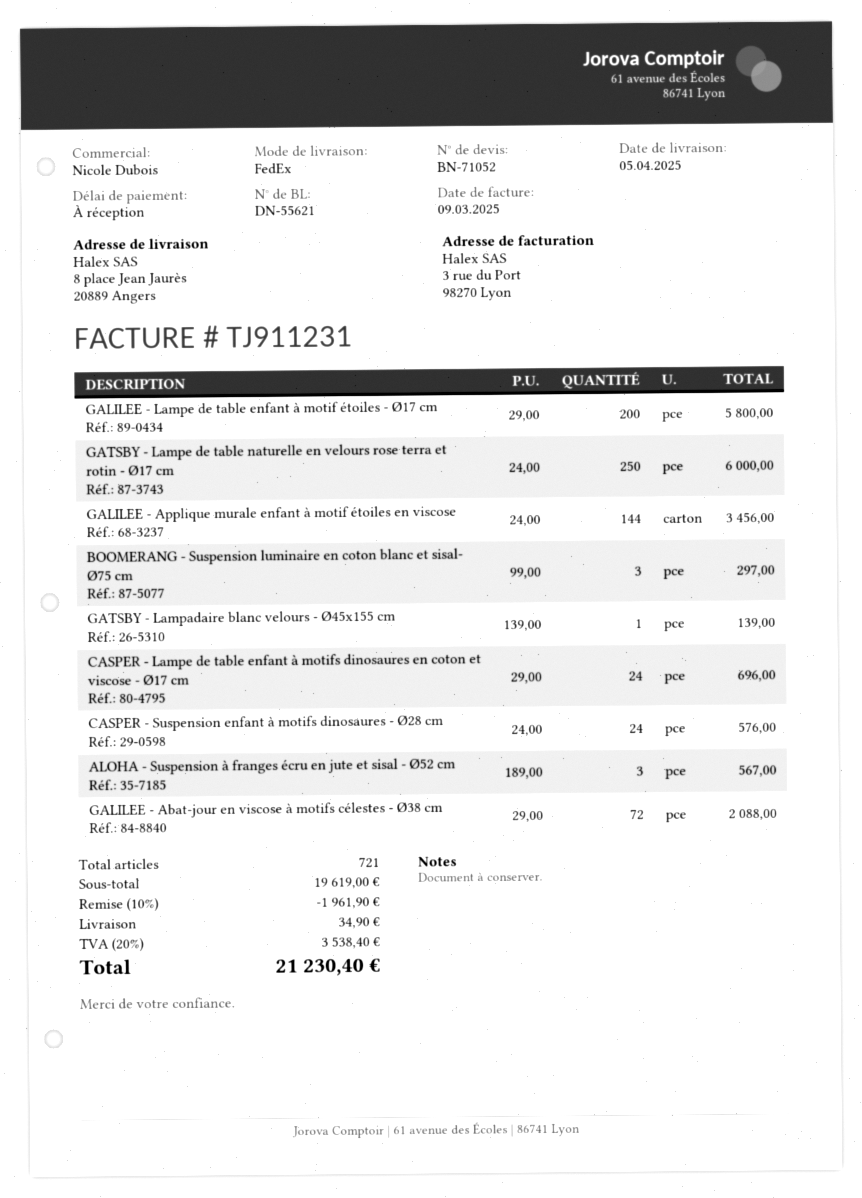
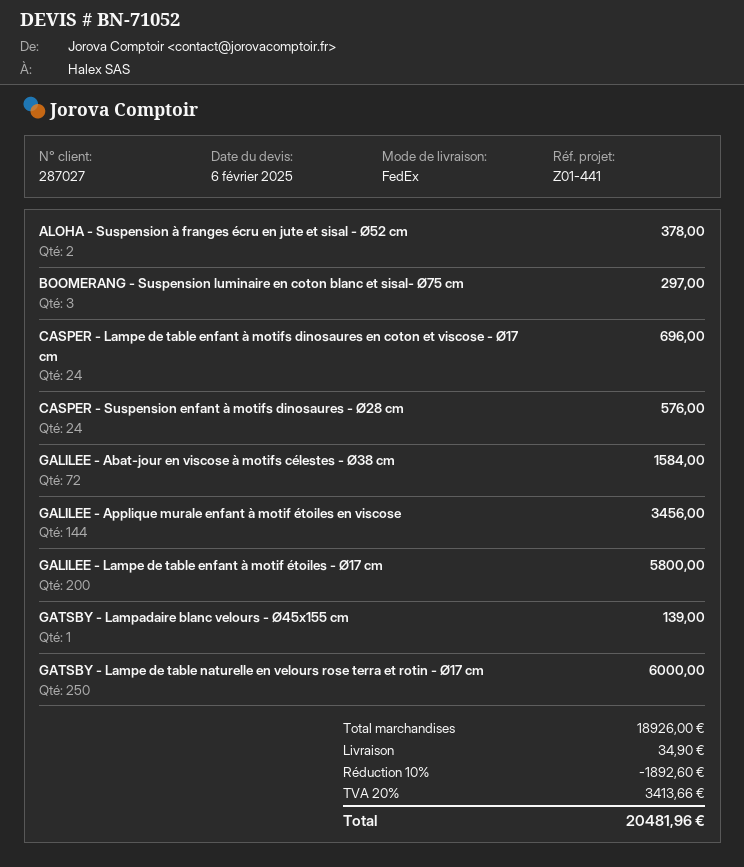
ALOHA - Suspension à franges écru en jute et sisal - Ø52 cm: 3 for 567.00 -> 2 for 378.00
GALILEE - Abat-jour en viscose à motifs célestes - Ø38 cm: 72 for 2088.00 -> 72 for 1584.00
subtotal: 19619.00 -> 18926.00
discount: 10% = 1961.90 -> 10% = 1892.60
tax: 20% = 3538.40 -> 20% = 3413.66
total: 21230.40 -> 20481.96

